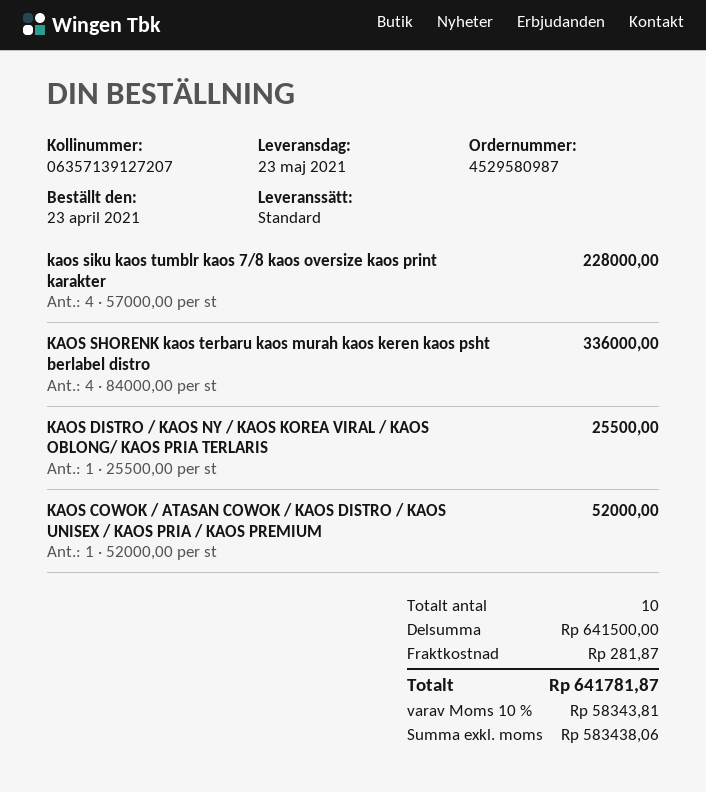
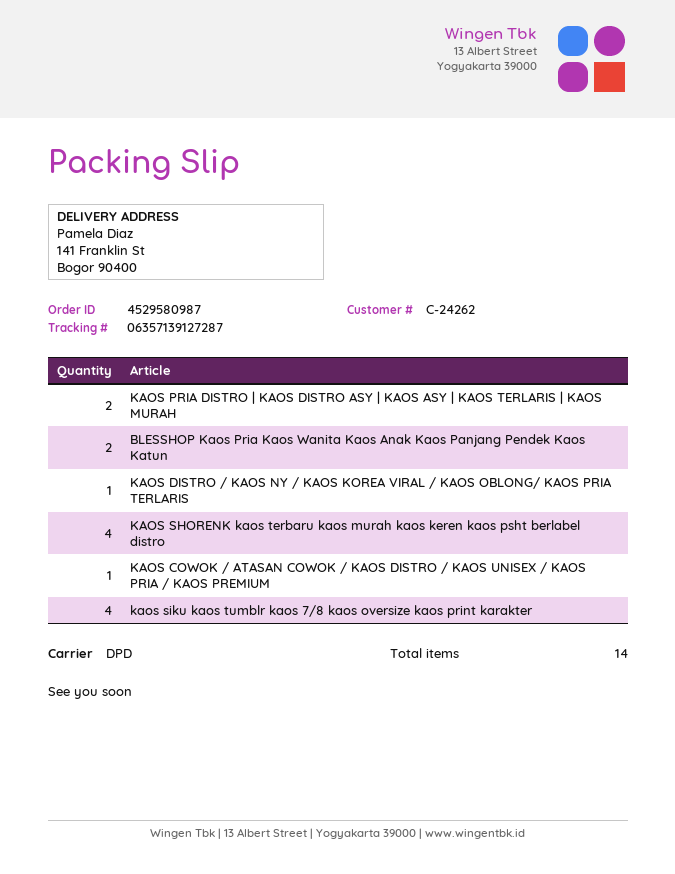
shipping method: standard -> DPD
tracking number: 06357139127207 -> 06357139127287
KAOS PRIA DISTRO | KAOS DISTRO ASY | KAOS ASY | KAOS TERLARIS | KAOS MURAH: none -> 2
BLESSHOP Kaos Pria Kaos Wanita Kaos Anak Kaos Panjang Pendek Kaos Katun: none -> 2
total quantity: 10 -> 14

